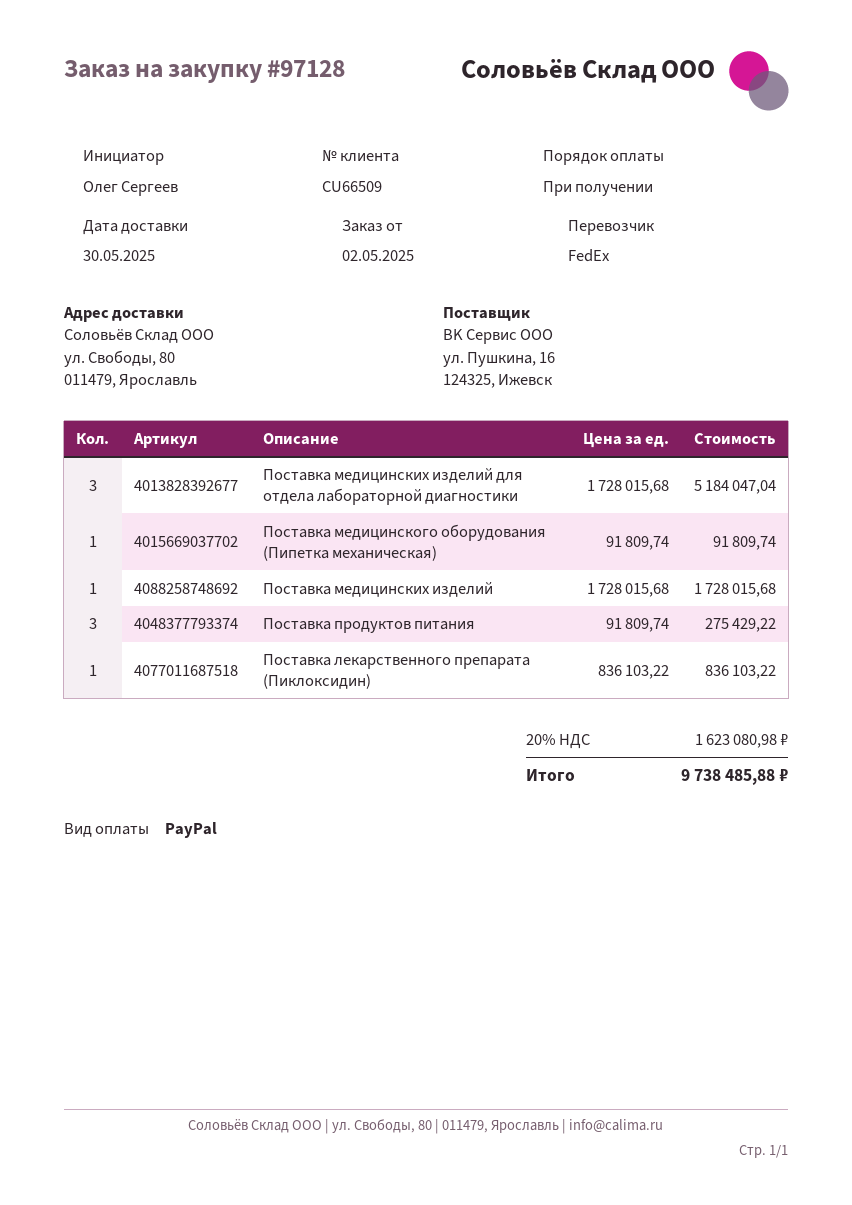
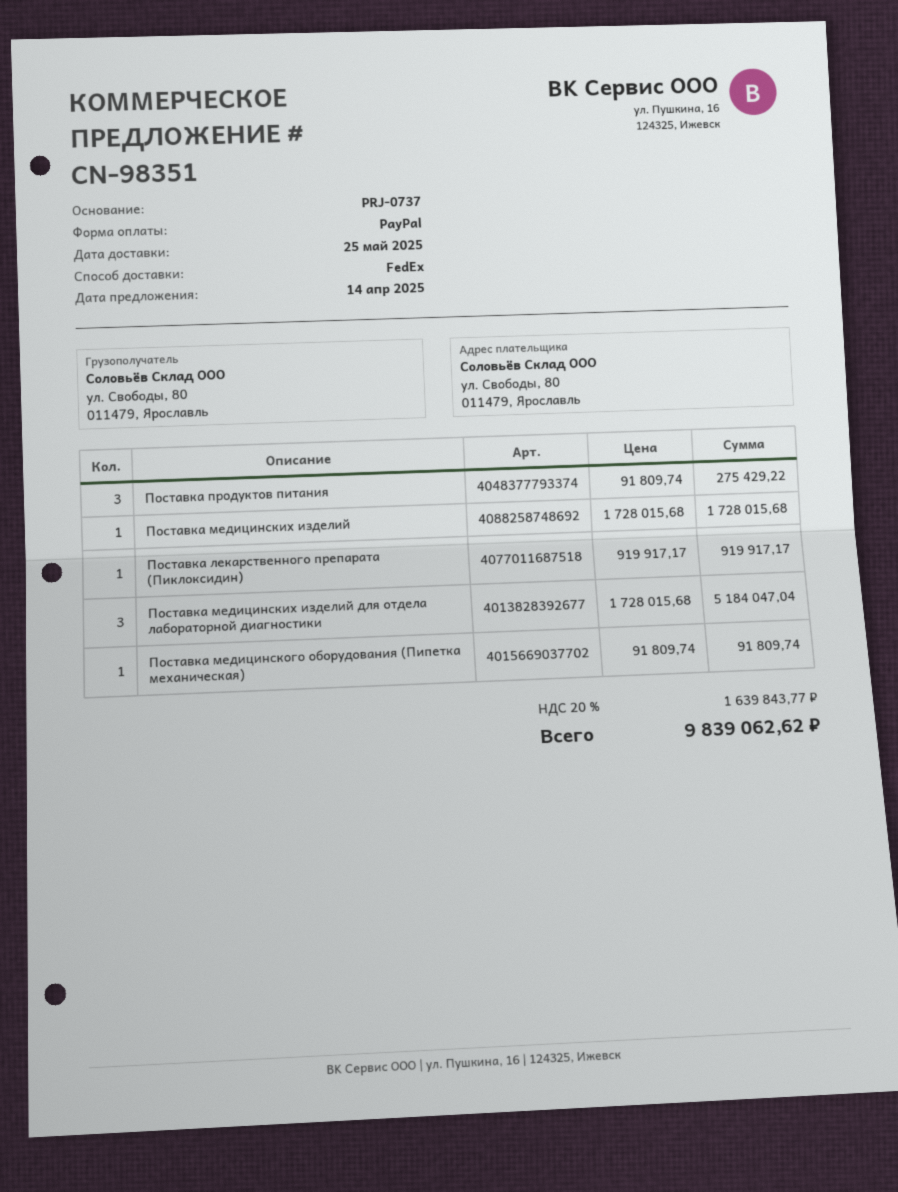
delivery date: 2025-05-30 -> 2025-05-25
Поставка лекарственного препарата (Пиклоксидин): 1 x 836103.22 = 836103.22 -> 1 x 919917.17 = 919917.17
tax: 20% = 1623080.98 -> 20% = 1639843.77
total: 9738485.88 -> 9839062.62

